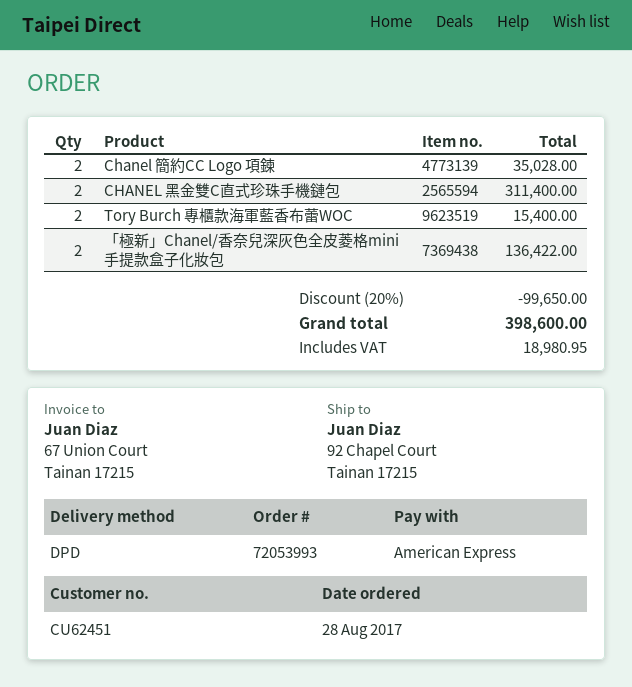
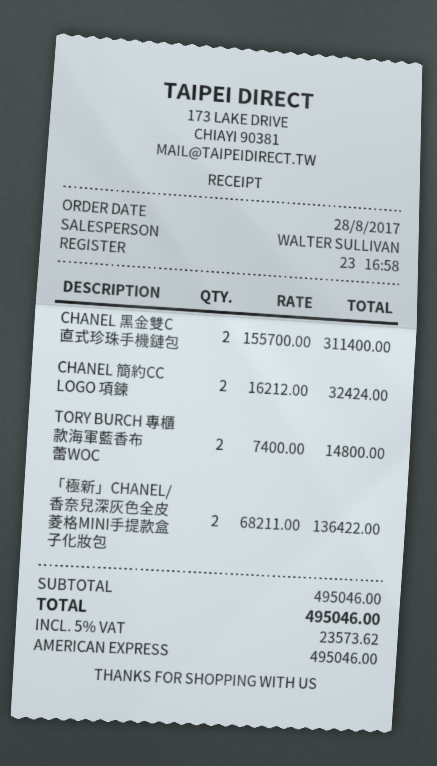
Chanel 簡約CC Logo 項鍊: 2 for 35028.00 -> 2 for 32424.00
Tory Burch 專櫃款海軍藍香布蕾WOC: 2 for 15400.00 -> 2 for 14800.00
discount: 20% = 99650.00 -> none
tax: 18980.95 -> 23573.62
total: 398600.00 -> 495046.00

